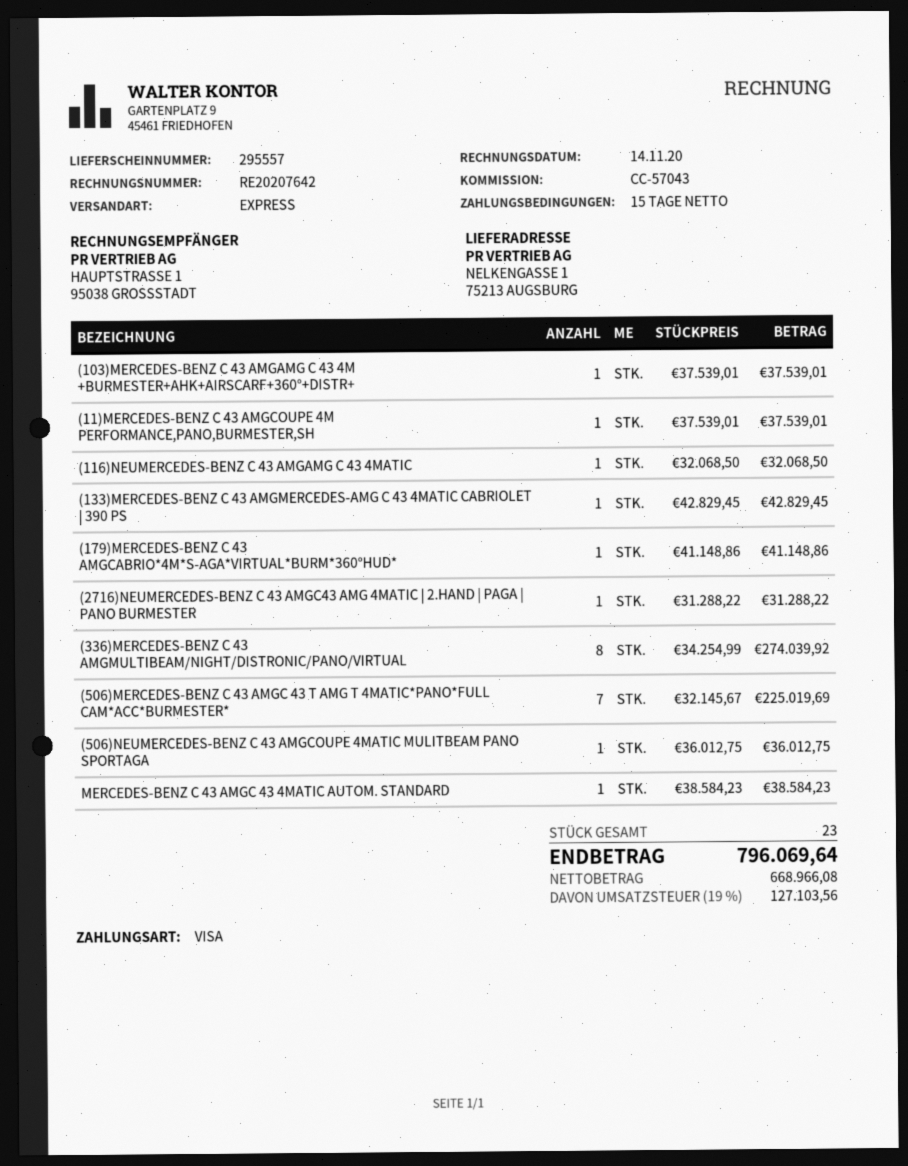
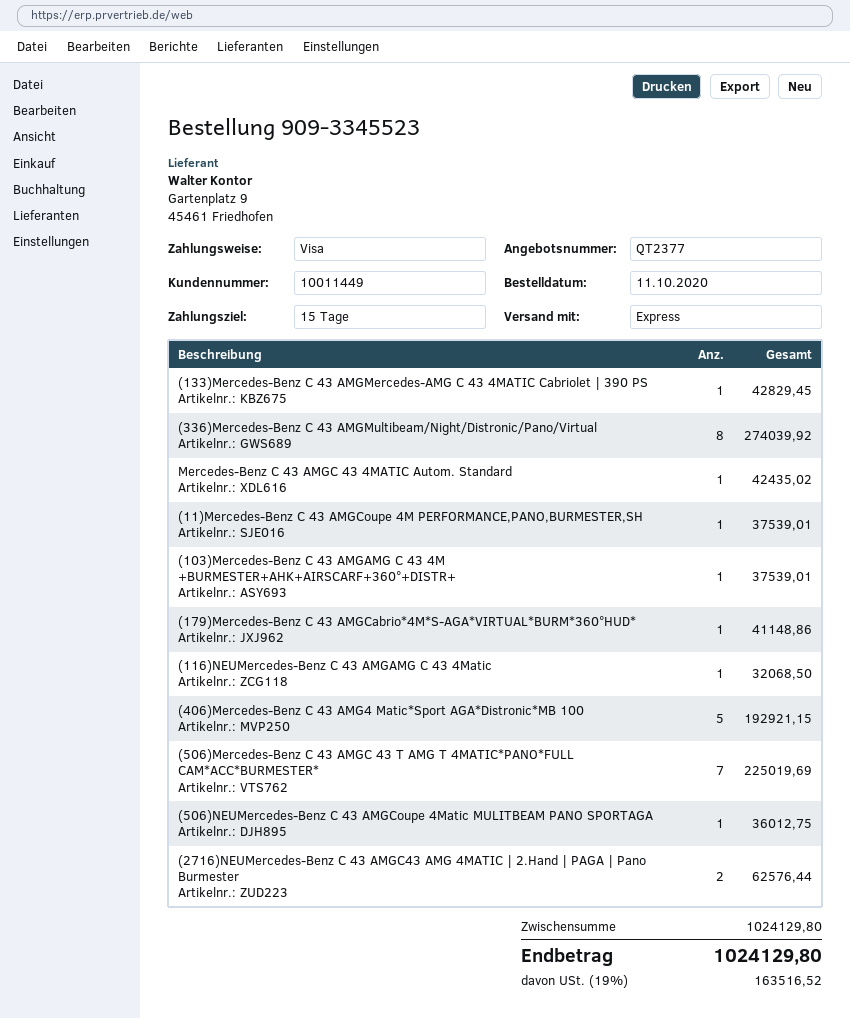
(2716)NEUMERCEDES-BENZ C 43 AMGC43 AMG 4MATIC | 2.HAND | PAGA | PANO BURMESTER: 1 for 31288.22 -> 2 for 62576.44
MERCEDES-BENZ C 43 AMGC 43 4MATIC AUTOM. STANDARD: 1 for 38584.23 -> 1 for 42435.02
(406)Mercedes-Benz C 43 AMG4 Matic*Sport AGA*Distronic*MB 100: none -> 5 for 192921.15
tax: 19% = 127103.56 -> 19% = 163516.52
total: 796069.64 -> 1024129.80

